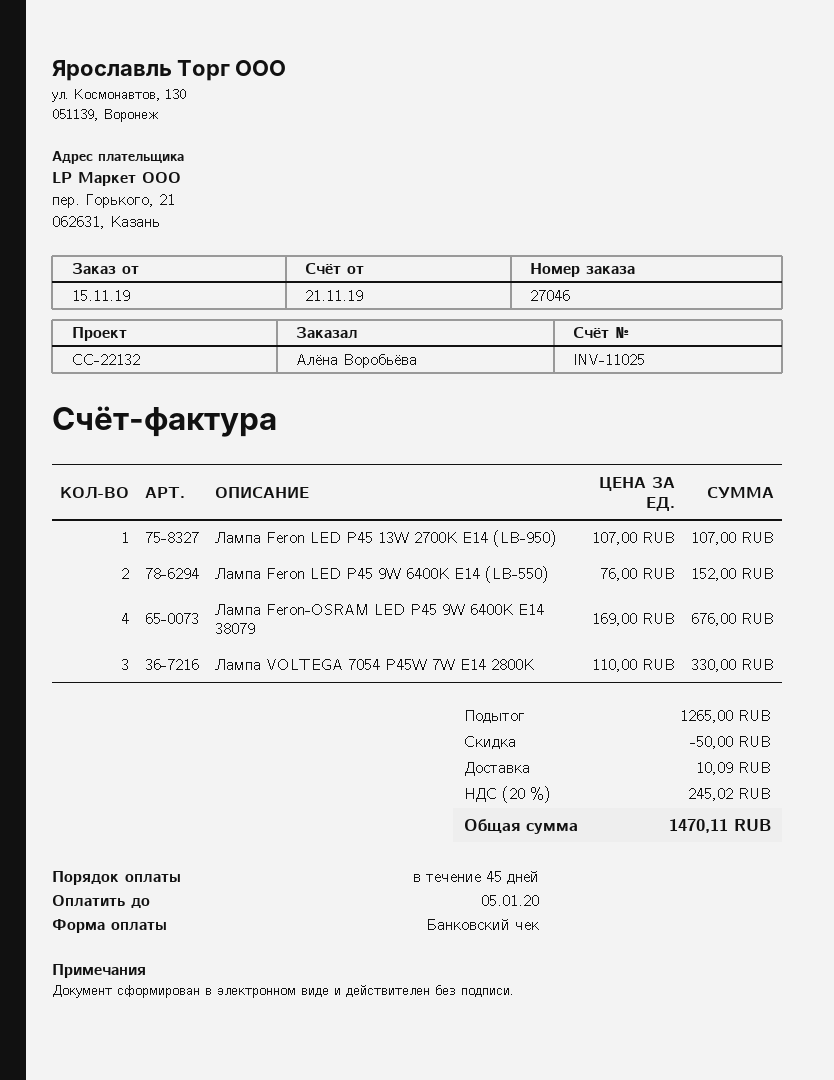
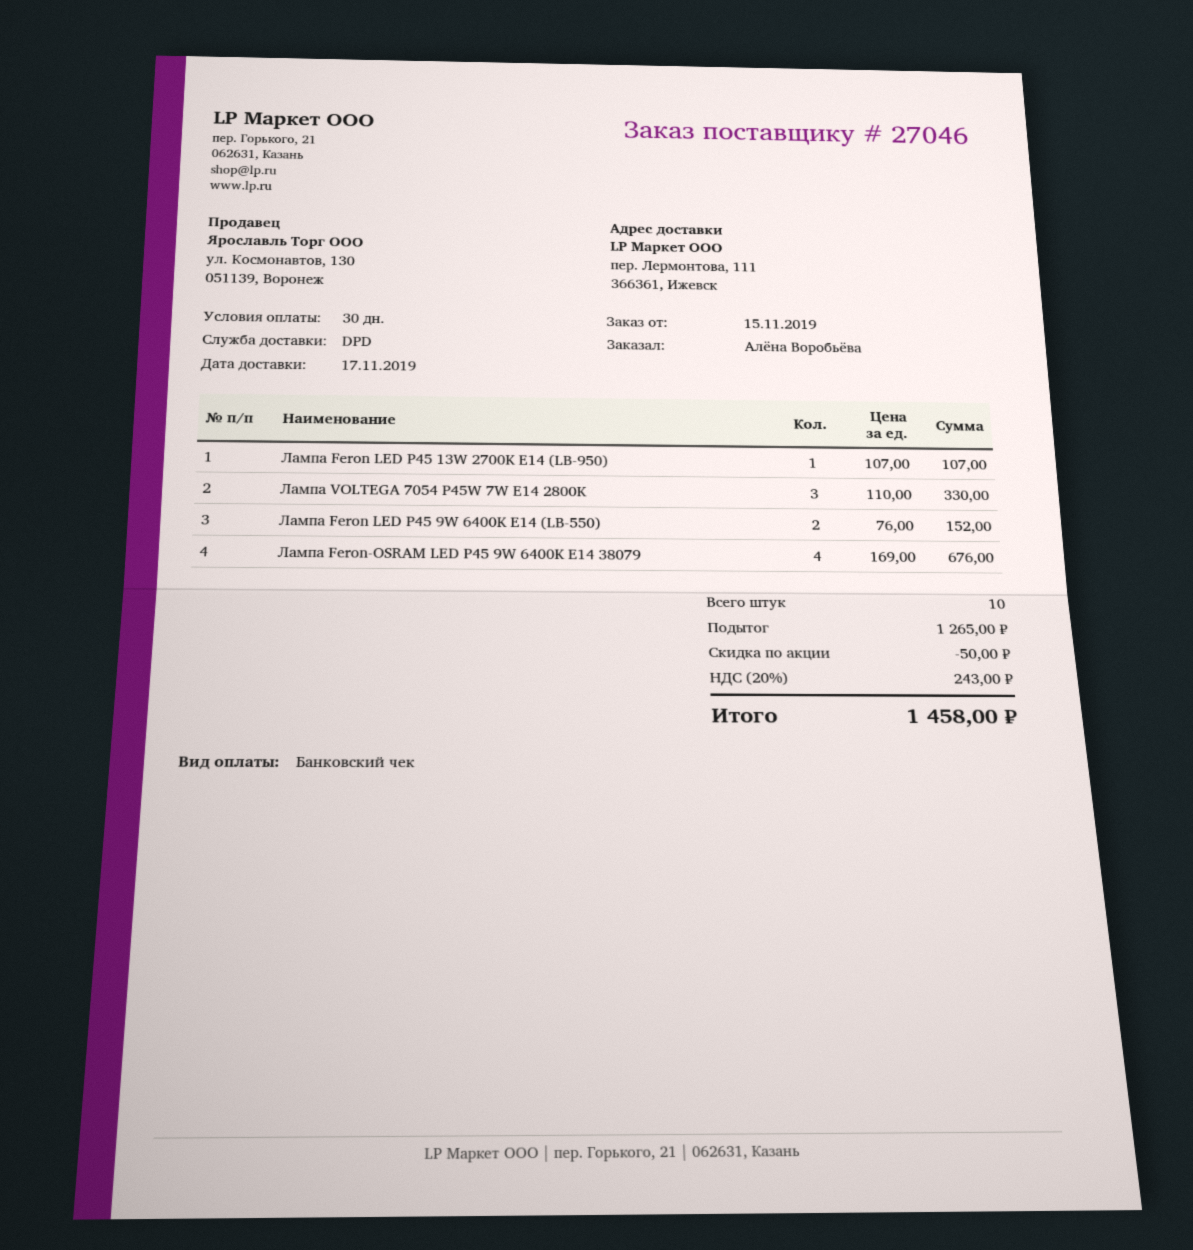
payment terms: 45 days -> 30 days
shipping: 10.09 -> none
tax: 20% = 245.02 -> 20% = 243.00
total: 1470.11 -> 1458.00

